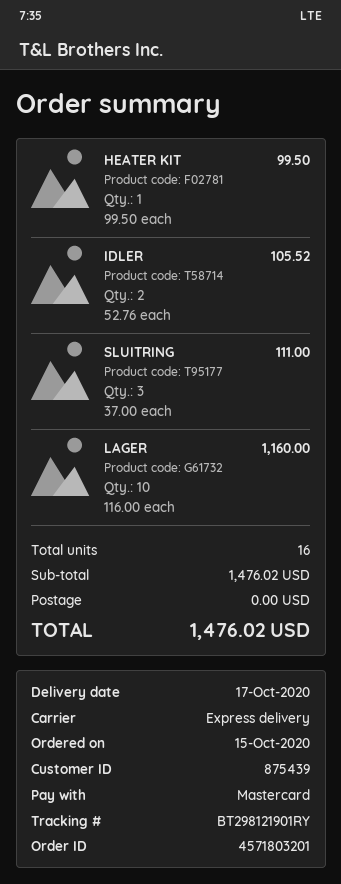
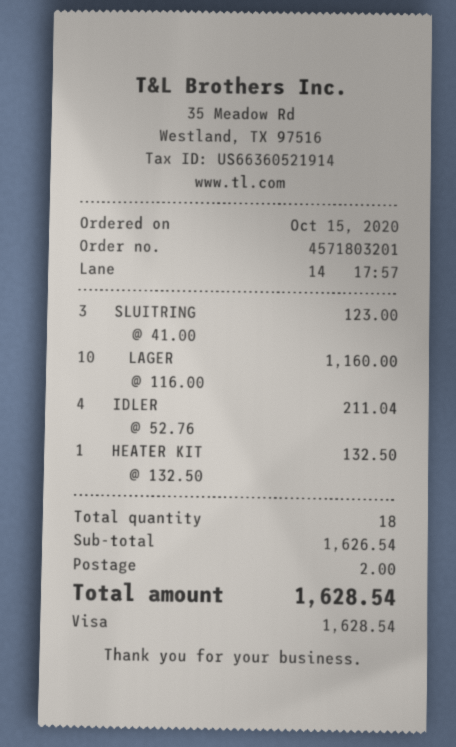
payment method: Mastercard -> Visa
HEATER KIT: 1 x 99.50 = 99.50 -> 1 x 132.50 = 132.50
IDLER: 2 x 52.76 = 105.52 -> 4 x 52.76 = 211.04
SLUITRING: 3 x 37.00 = 111.00 -> 3 x 41.00 = 123.00
total quantity: 16 -> 18
subtotal: 1476.02 -> 1626.54
shipping: 0.00 -> 2.00
total: 1476.02 -> 1628.54

